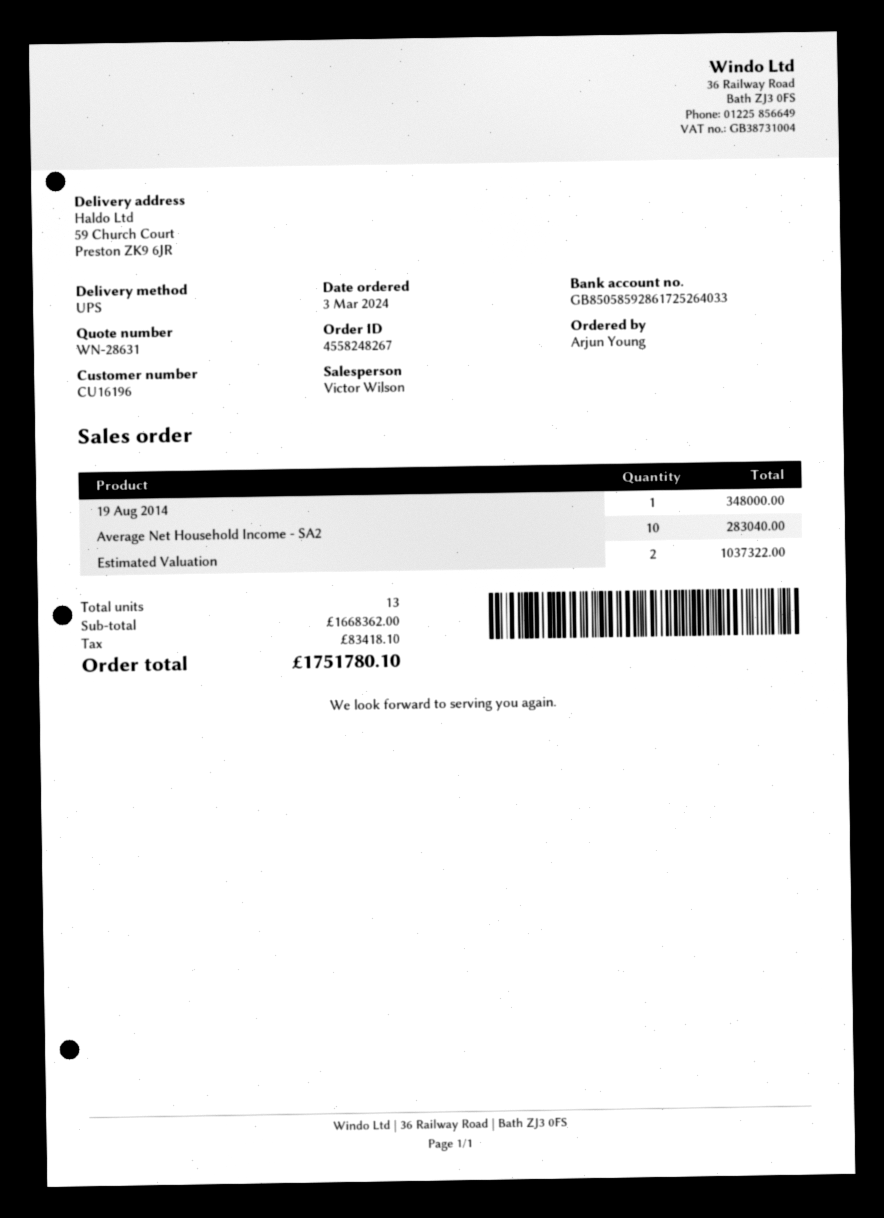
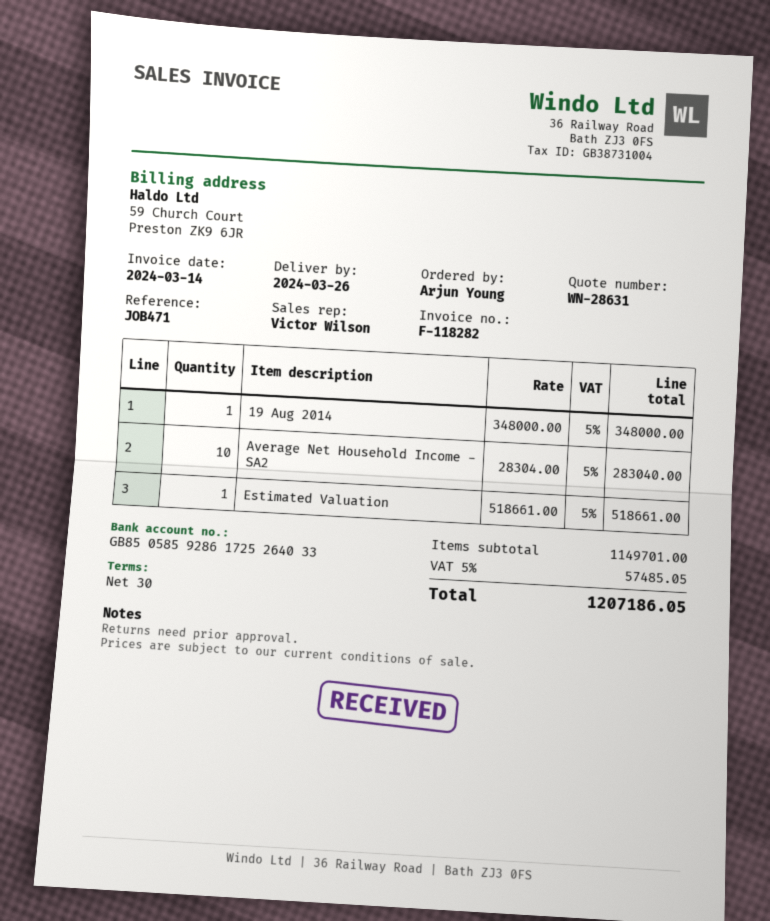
Estimated Valuation: 2 for 1037322.00 -> 1 for 518661.00
subtotal: 1668362.00 -> 1149701.00
tax: 83418.10 -> 57485.05
total: 1751780.10 -> 1207186.05

